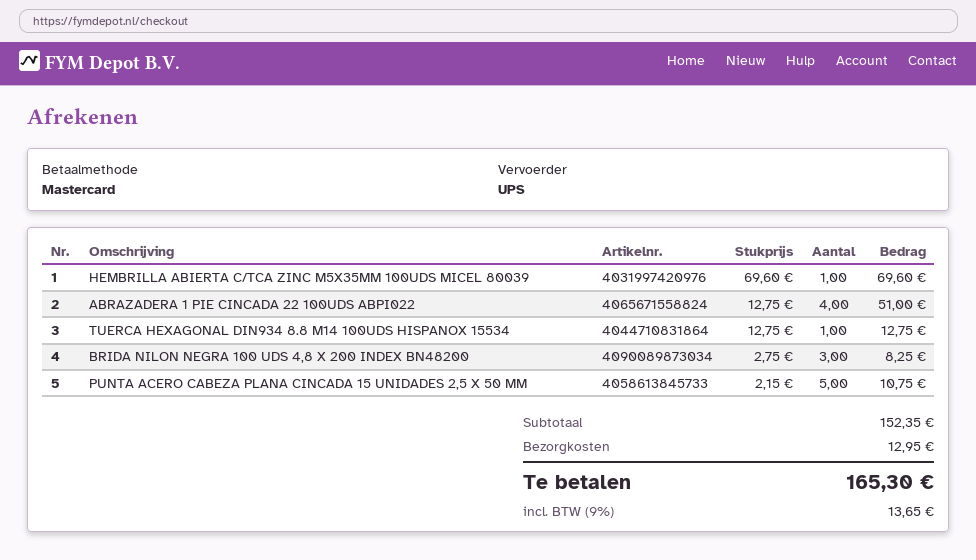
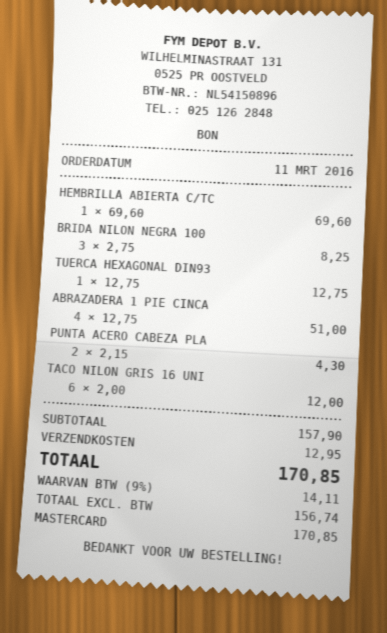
PUNTA ACERO CABEZA PLANA CINCADA 15 UNIDADES 2,5 X 50 MM: 5 x 2.15 = 10.75 -> 2 x 2.15 = 4.30
TACO NILON GRIS 16 UNI: none -> 6 x 2.00 = 12.00
subtotal: 152.35 -> 157.90
tax: 9% = 13.65 -> 9% = 14.11
total: 165.30 -> 170.85

